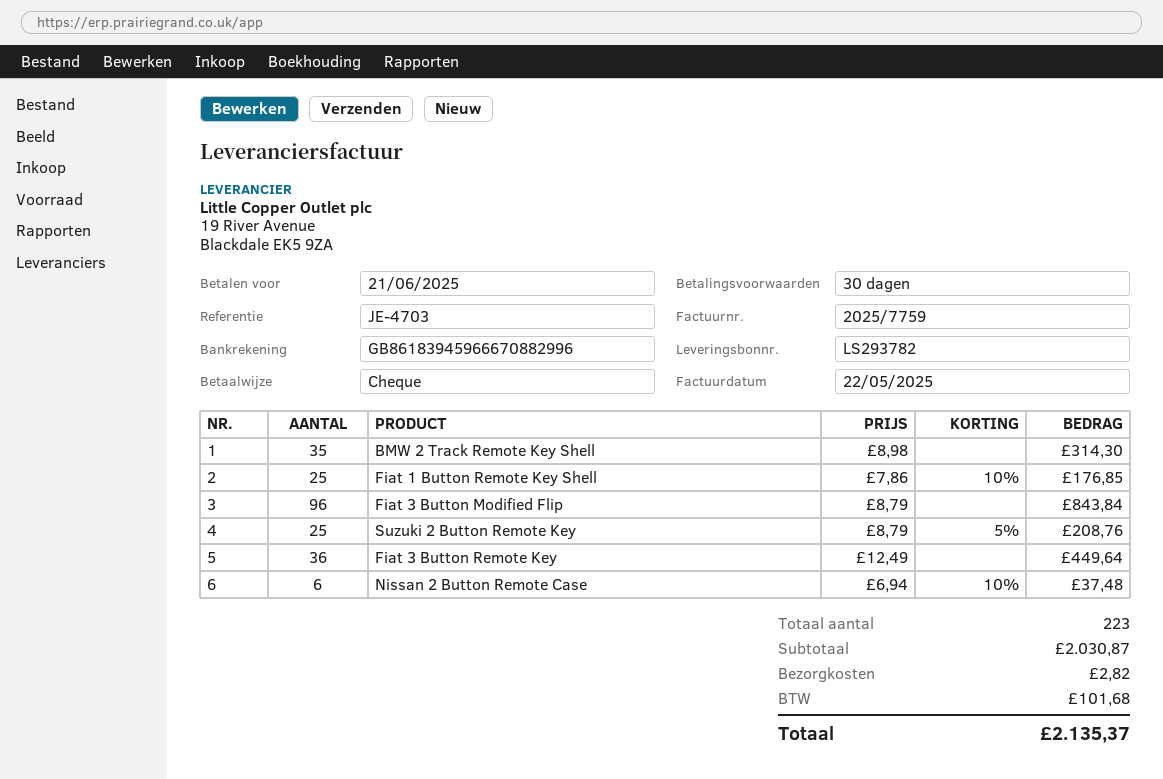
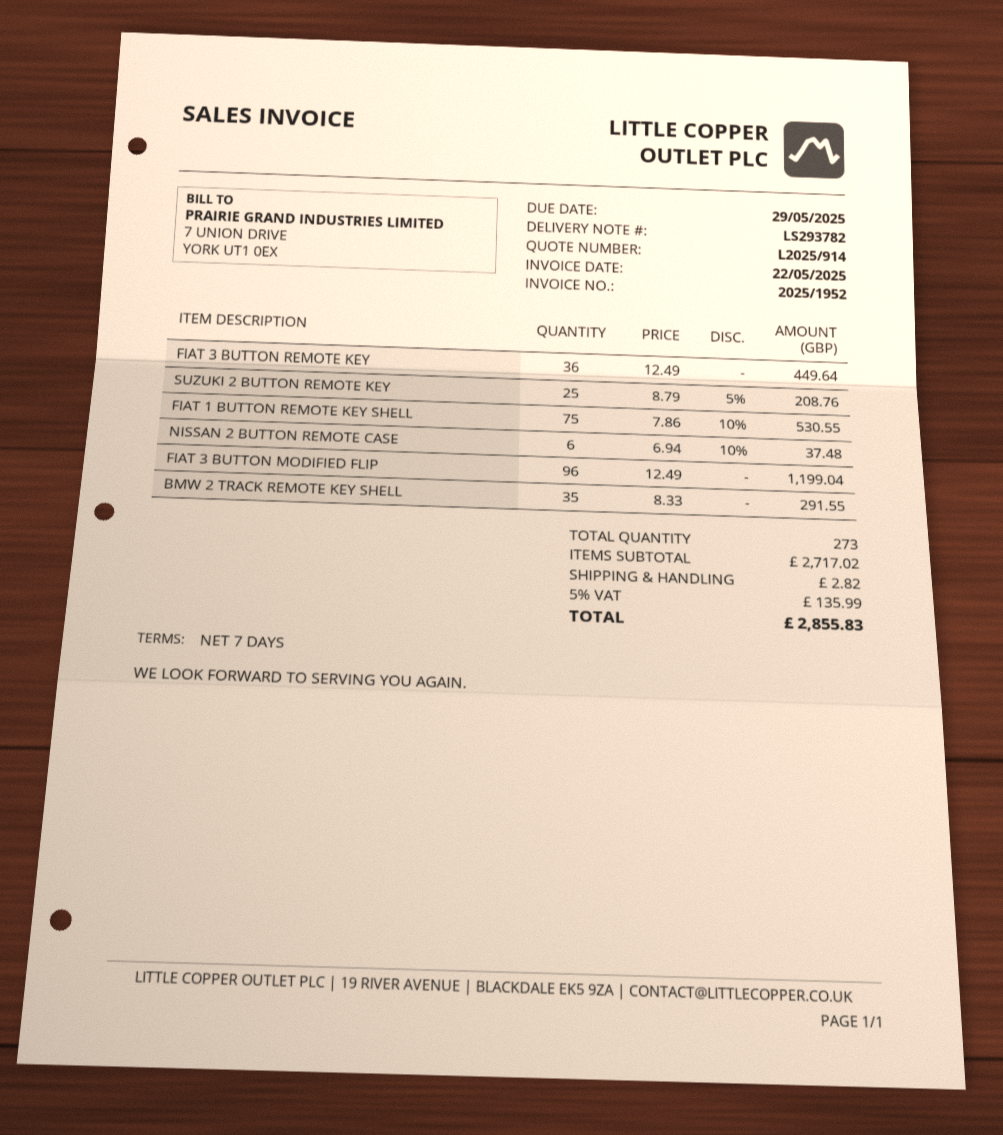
invoice number: 2025/7759 -> 2025/1952
payment terms: 30 days -> 7 days
due date: 2025-06-21 -> 2025-05-29
BMW 2 Track Remote Key Shell: 35 x 8.98 = 314.30 -> 35 x 8.33 = 291.55
Fiat 1 Button Remote Key Shell: 25 x 7.86 - 10% = 176.85 -> 75 x 7.86 - 10% = 530.55
Fiat 3 Button Modified Flip: 96 x 8.79 = 843.84 -> 96 x 12.49 = 1199.04
total quantity: 223 -> 273
subtotal: 2030.87 -> 2717.02
tax: 101.68 -> 135.99
total: 2135.37 -> 2855.83

